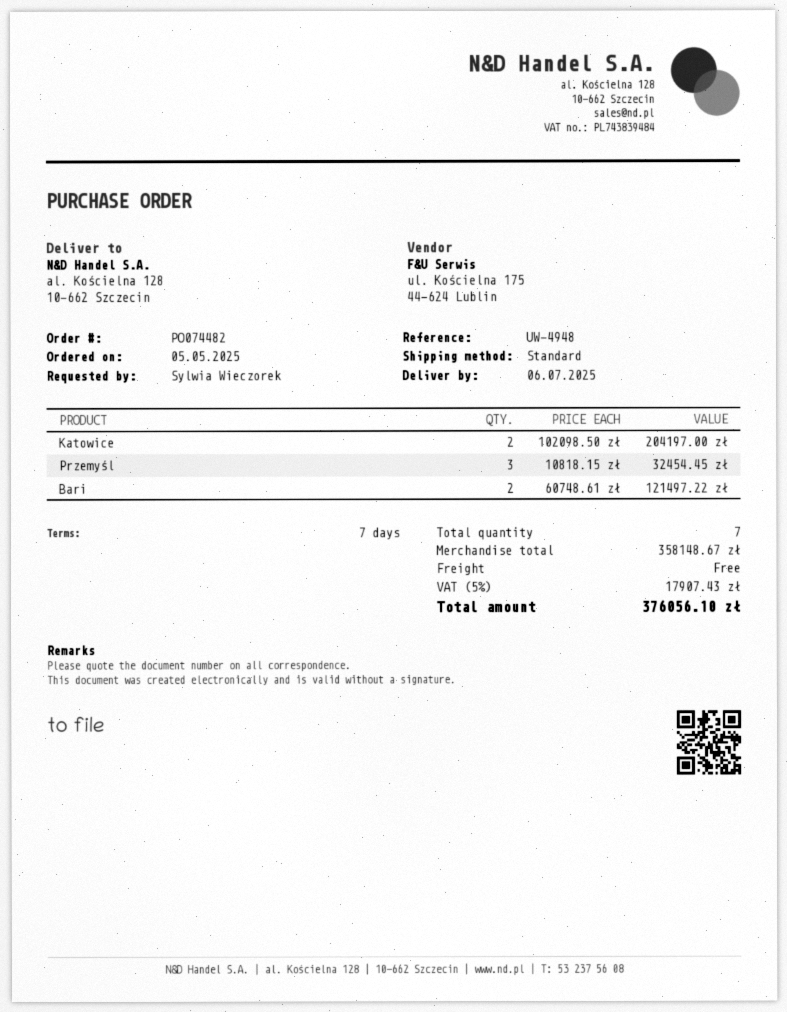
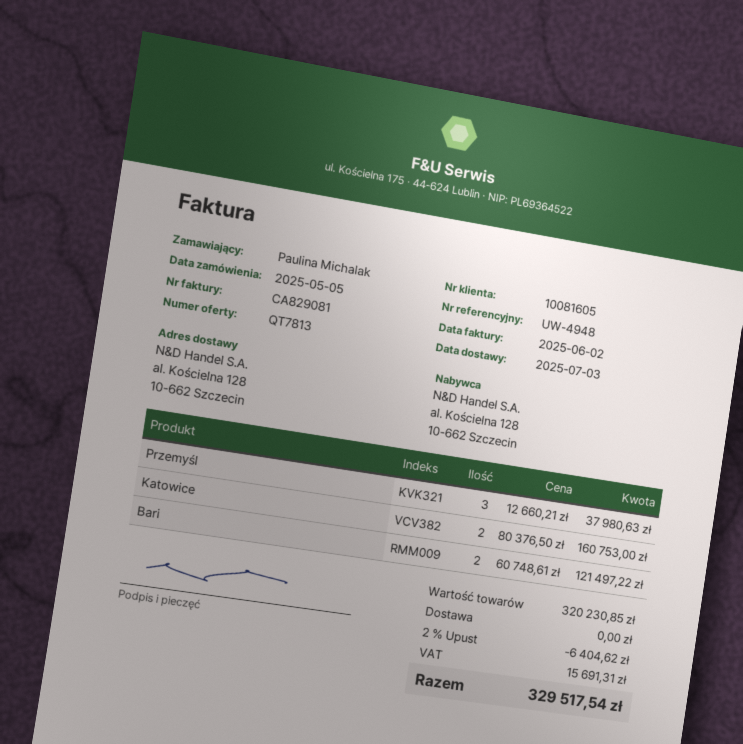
delivery date: 2025-07-06 -> 2025-07-03
ordered by: Sylwia Wieczorek -> Paulina Michalak
Katowice: 2 x 102098.50 = 204197.00 -> 2 x 80376.50 = 160753.00
Przemyśl: 3 x 10818.15 = 32454.45 -> 3 x 12660.21 = 37980.63
subtotal: 358148.67 -> 320230.85
discount: none -> 2% = 6404.62
tax: 17907.43 -> 15691.31
total: 376056.10 -> 329517.54

